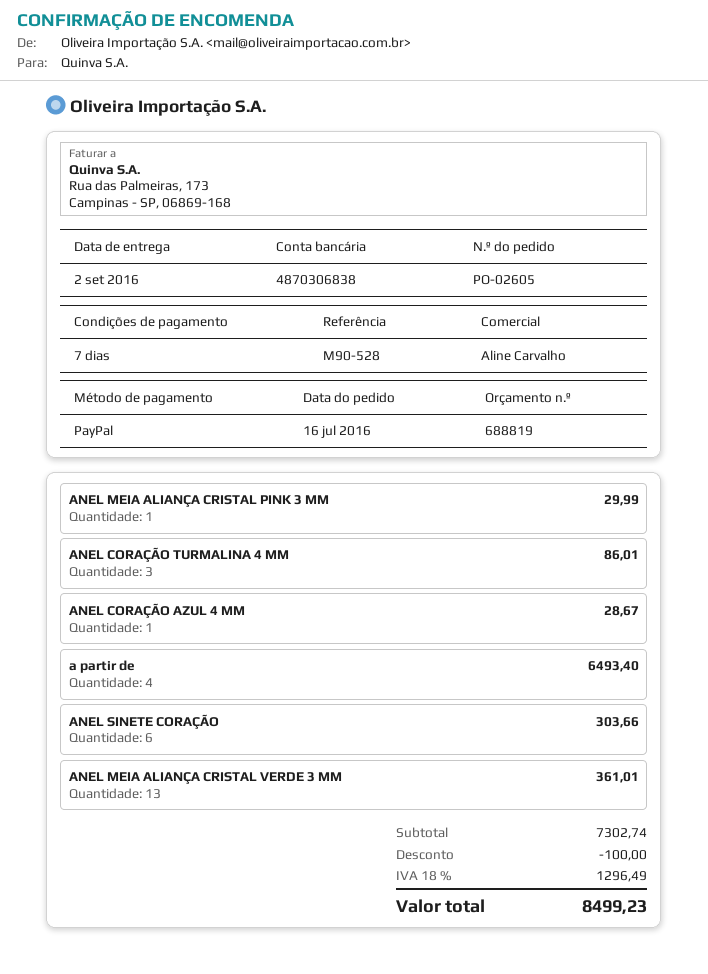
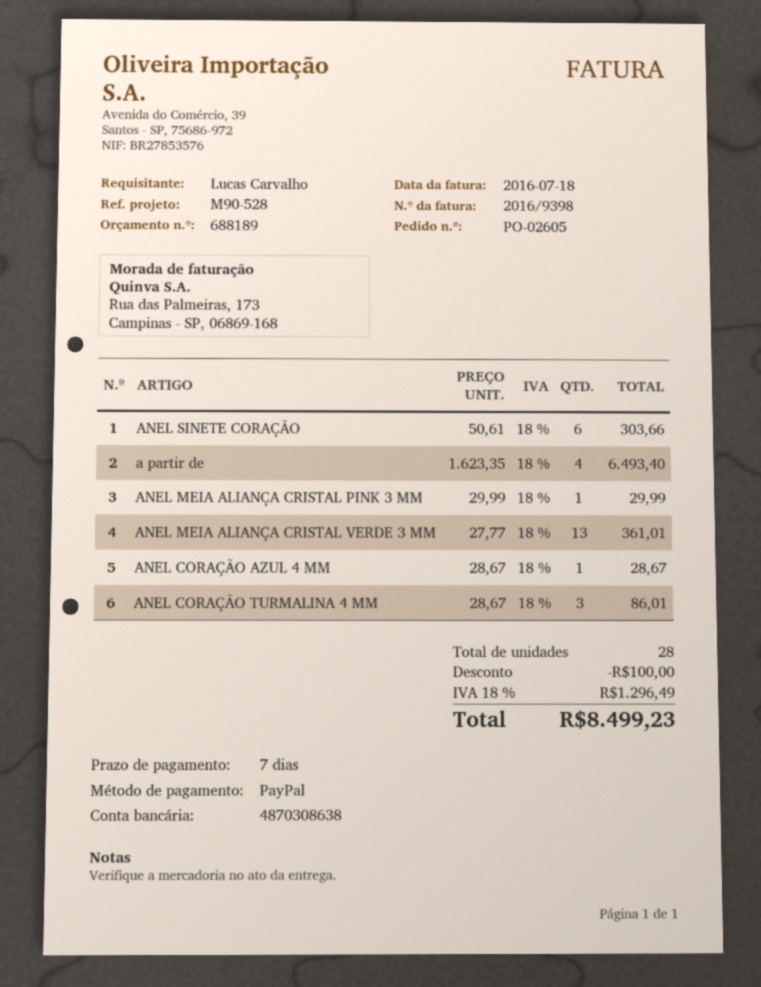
quote number: 688819 -> 688189
bank account: 4870306838 -> 4870308638

